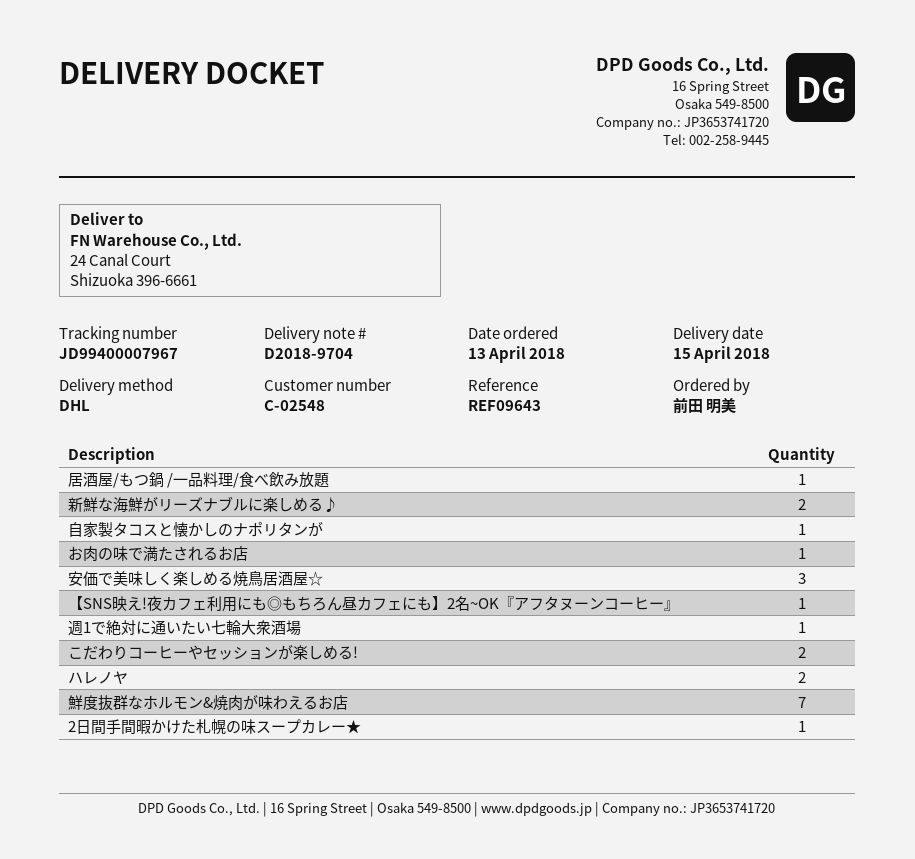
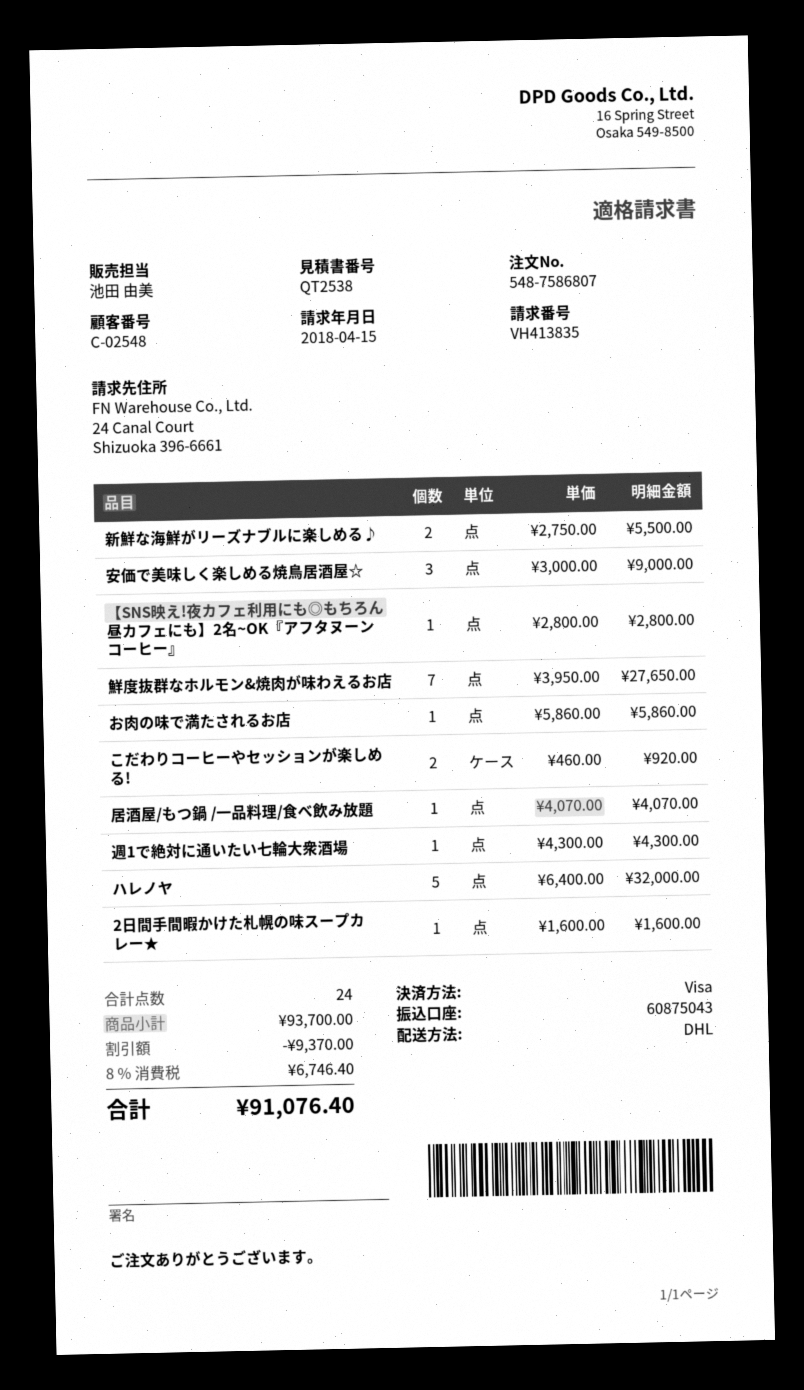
自家製タコスと懐かしのナポリタンが: 1 -> none
ハレノヤ: 2 -> 5

